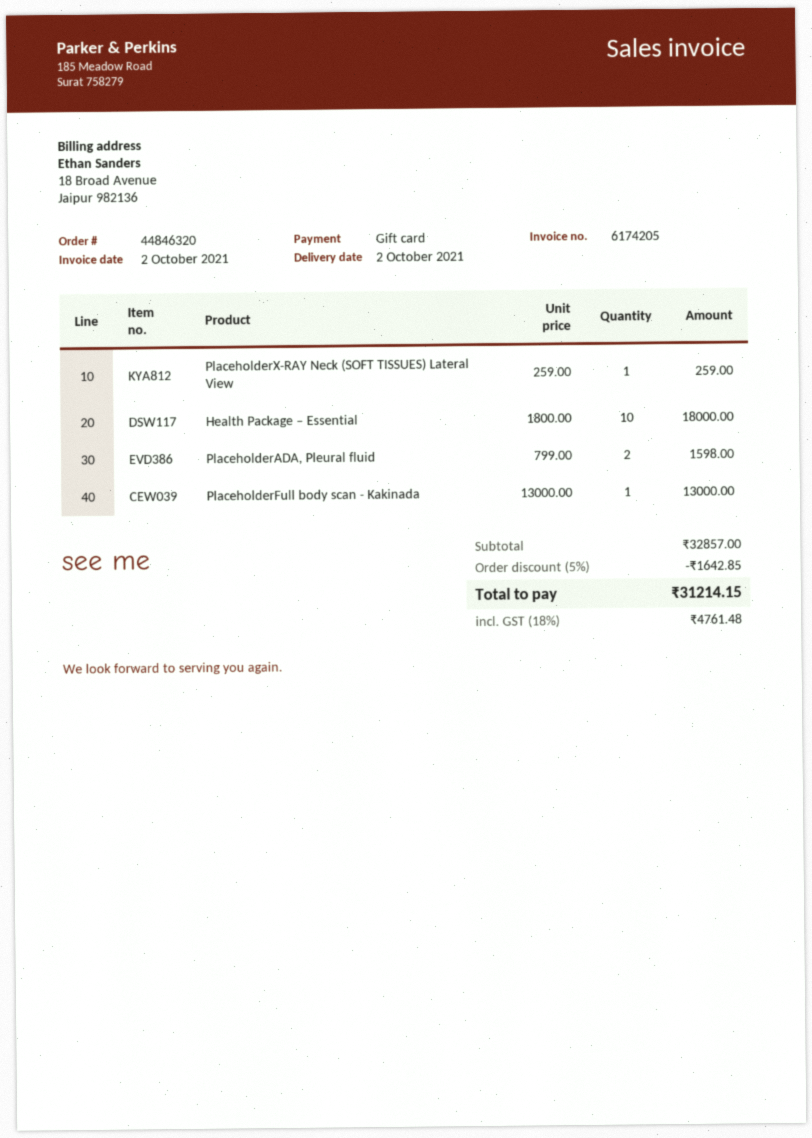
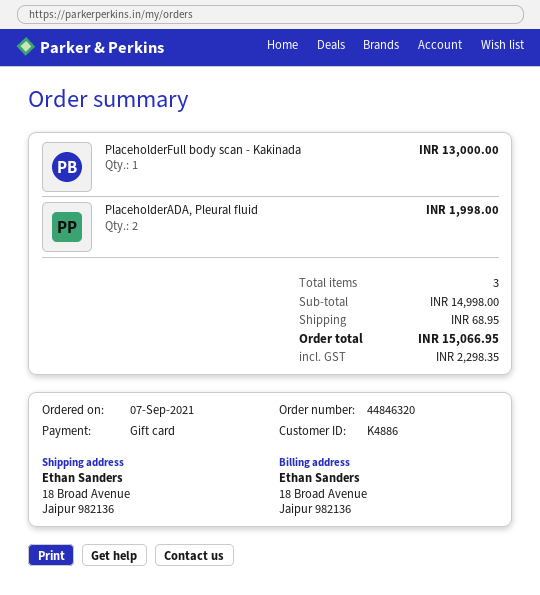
PlaceholderX-RAY Neck (SOFT TISSUES) Lateral View: 1 for 259.00 -> none
Health Package – Essential: 10 for 18000.00 -> none
PlaceholderADA, Pleural fluid: 2 for 1598.00 -> 2 for 1998.00
subtotal: 32857.00 -> 14998.00
discount: 5% = 1642.85 -> none
shipping: none -> 68.95
tax: 4761.48 -> 2298.35
total: 31214.15 -> 15066.95

